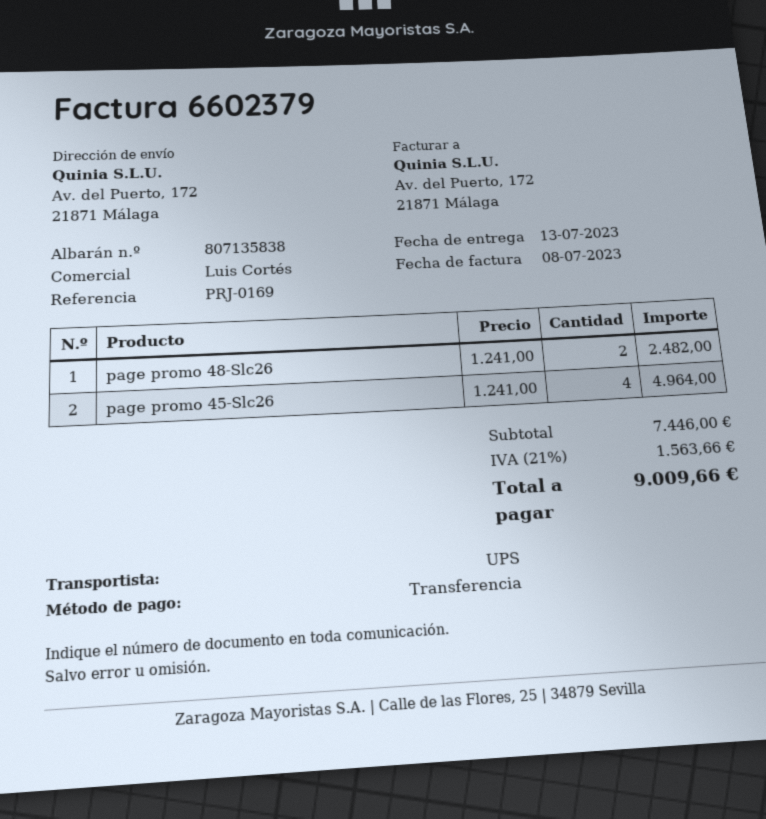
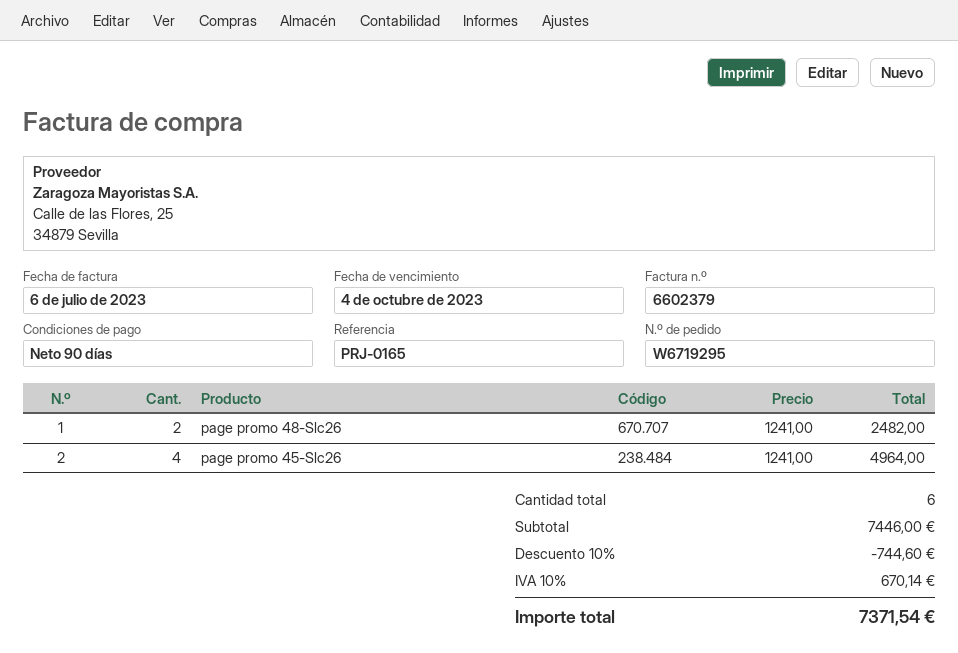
invoice date: 2023-07-08 -> 2023-07-06
reference: PRJ-0169 -> PRJ-0165
discount: none -> 10% = 744.60
tax: 21% = 1563.66 -> 10% = 670.14
total: 9009.66 -> 7371.54

